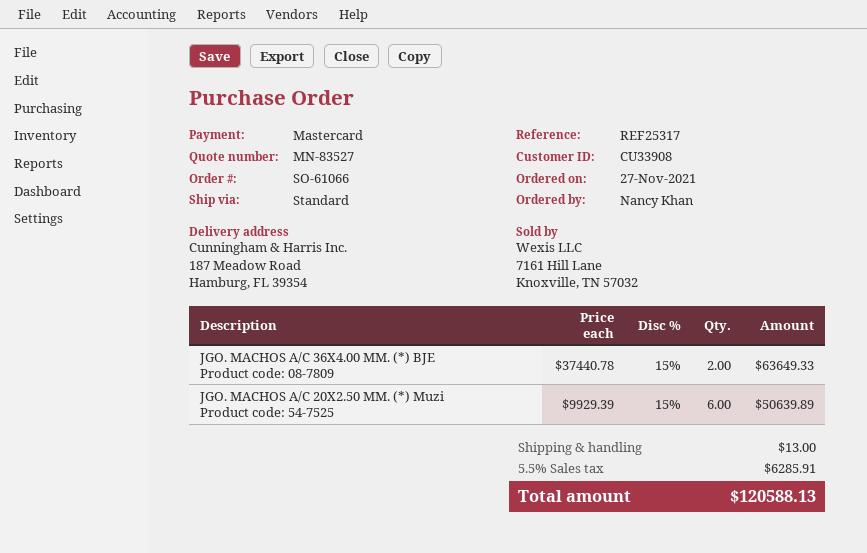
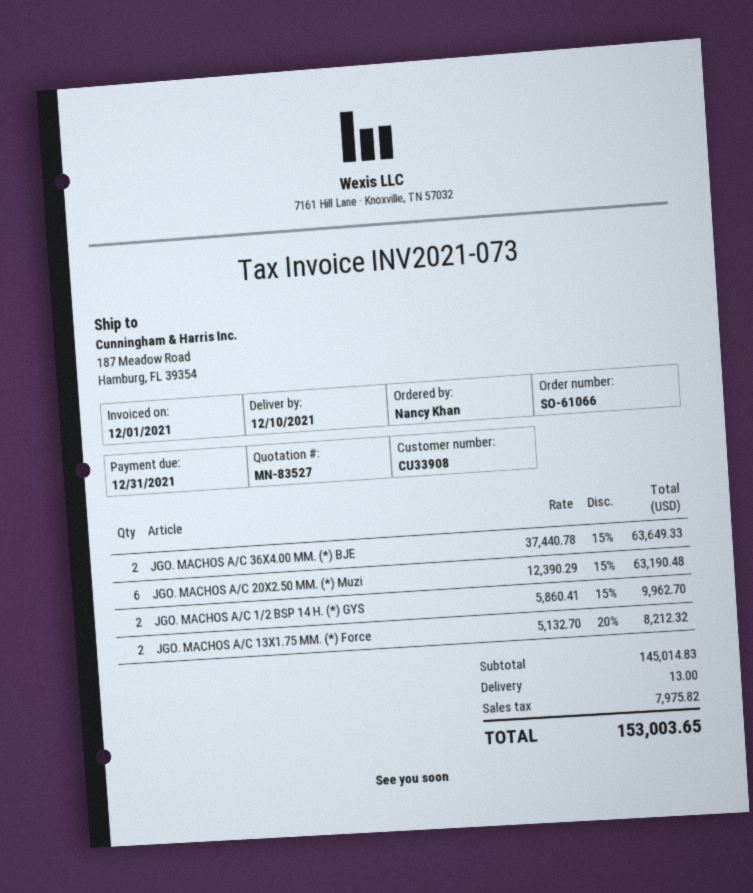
JGO. MACHOS A/C 20X2.50 MM. (*) Muzi: 6 x 9929.39 - 15% = 50639.89 -> 6 x 12390.29 - 15% = 63190.48
JGO. MACHOS A/C 1/2 BSP 14 H. (*) GYS: none -> 2 x 5860.41 - 15% = 9962.70
JGO. MACHOS A/C 13X1.75 MM. (*) Force: none -> 2 x 5132.70 - 20% = 8212.32
tax: 6285.91 -> 7975.82
total: 120588.13 -> 153003.65

